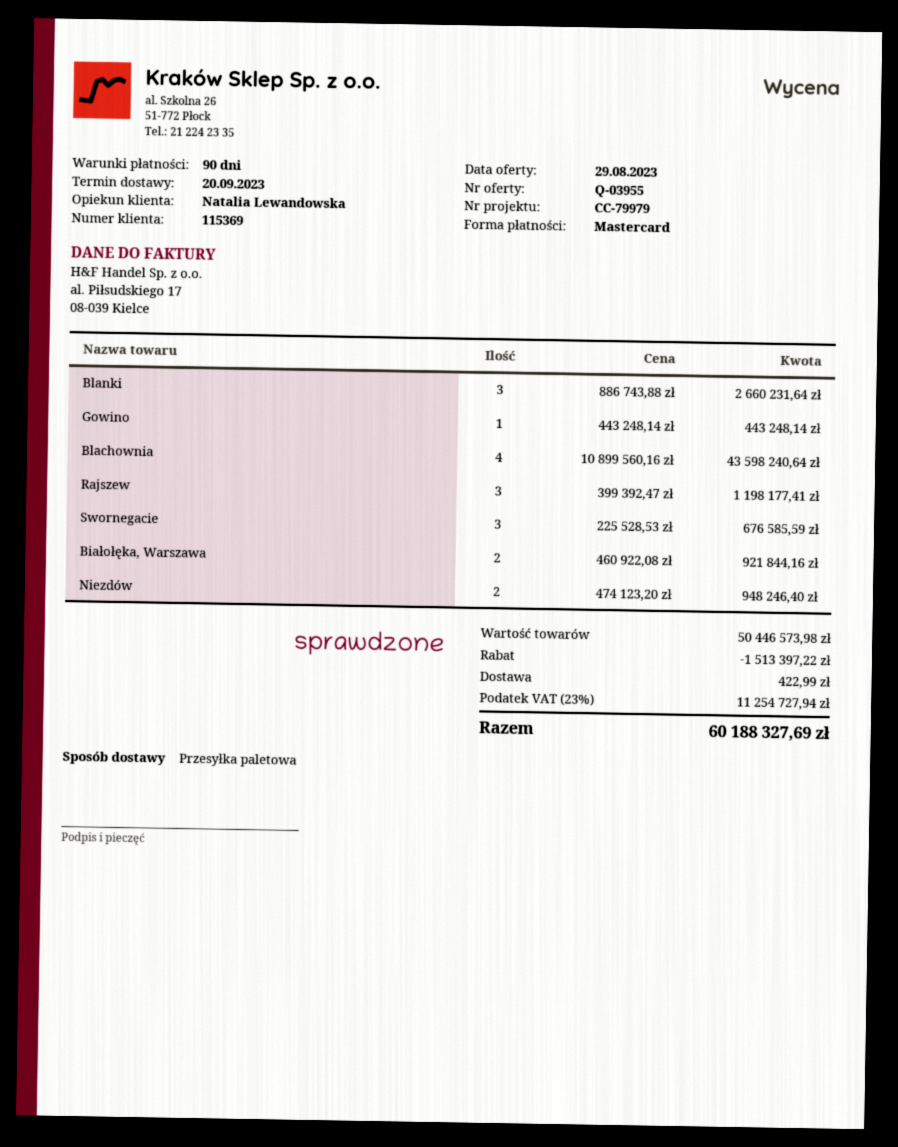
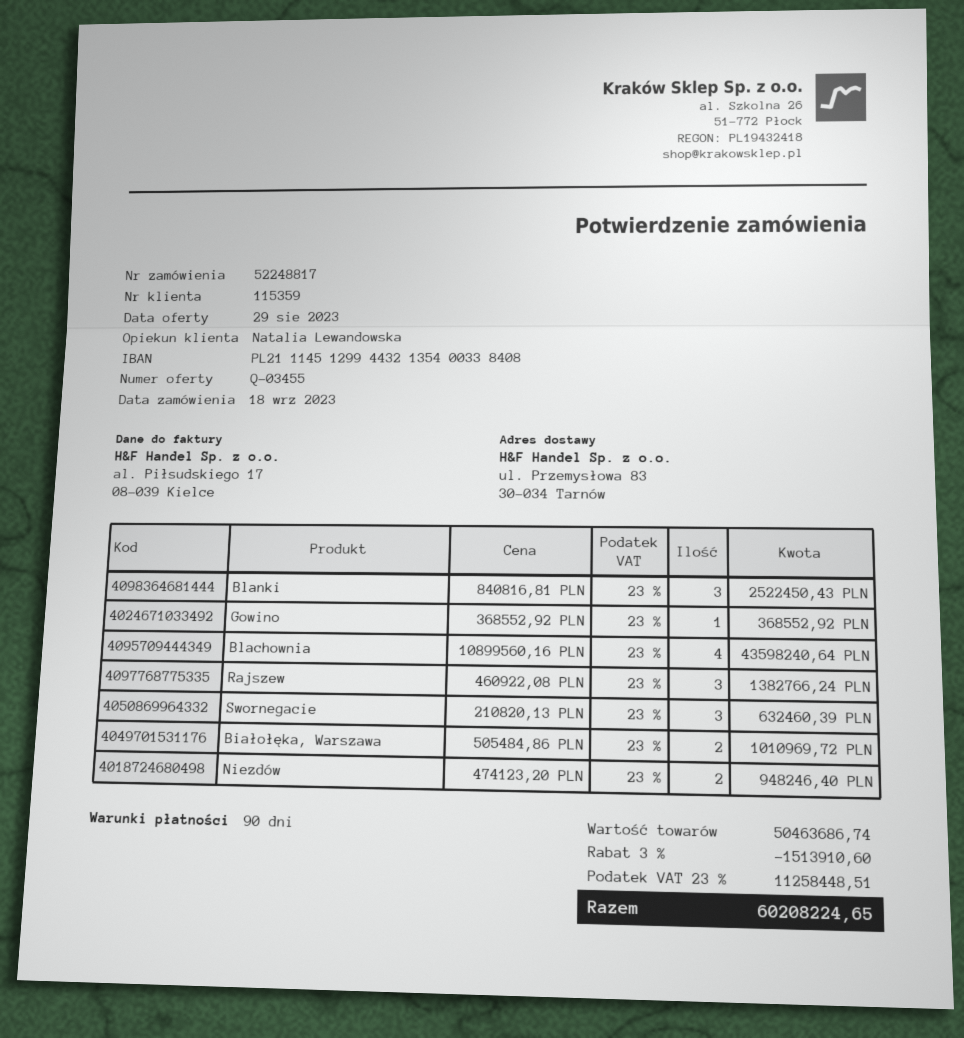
quote number: Q-03955 -> Q-03455
customer number: 115369 -> 115359
Blanki: 3 x 886743.88 = 2660231.64 -> 3 x 840816.81 = 2522450.43
Gowino: 1 x 443248.14 = 443248.14 -> 1 x 368552.92 = 368552.92
Rajszew: 3 x 399392.47 = 1198177.41 -> 3 x 460922.08 = 1382766.24
Swornegacie: 3 x 225528.53 = 676585.59 -> 3 x 210820.13 = 632460.39
Białołęka, Warszawa: 2 x 460922.08 = 921844.16 -> 2 x 505484.86 = 1010969.72
subtotal: 50446573.98 -> 50463686.74
discount: 1513397.22 -> 1513910.60
shipping: 422.99 -> none
tax: 23% = 11254727.94 -> 23% = 11258448.51
total: 60188327.69 -> 60208224.65

